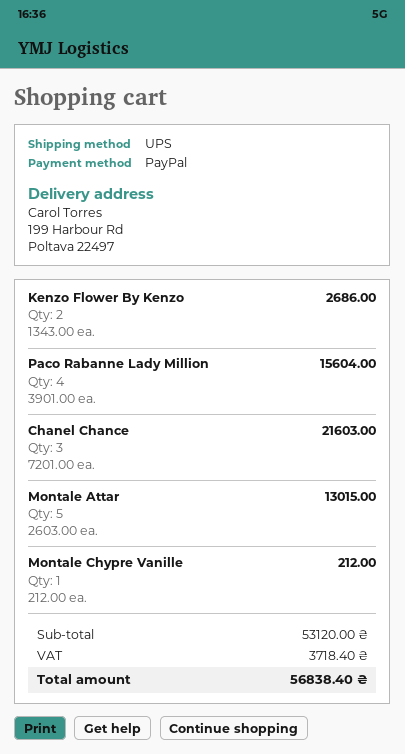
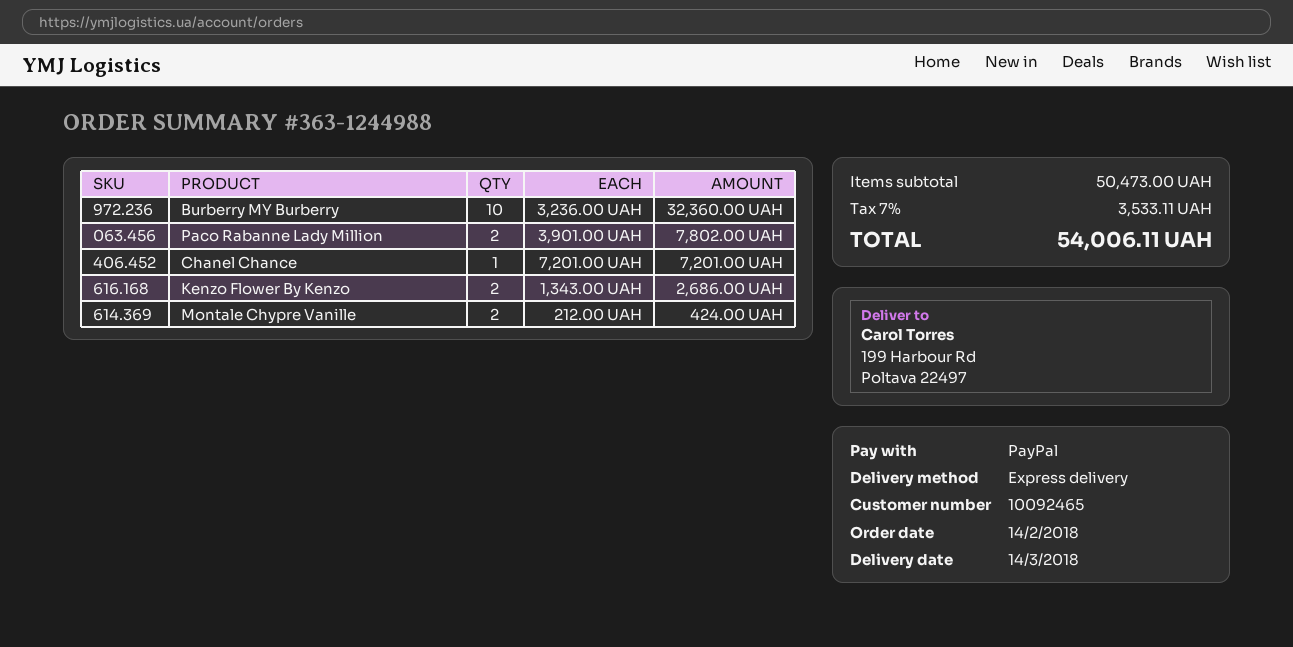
shipping method: UPS -> express
Paco Rabanne Lady Million: 4 x 3901.00 = 15604.00 -> 2 x 3901.00 = 7802.00
Chanel Chance: 3 x 7201.00 = 21603.00 -> 1 x 7201.00 = 7201.00
Montale Attar: 5 x 2603.00 = 13015.00 -> none
Montale Chypre Vanille: 1 x 212.00 = 212.00 -> 2 x 212.00 = 424.00
Burberry MY Burberry: none -> 10 x 3236.00 = 32360.00
subtotal: 53120.00 -> 50473.00
tax: 3718.40 -> 3533.11
total: 56838.40 -> 54006.11

